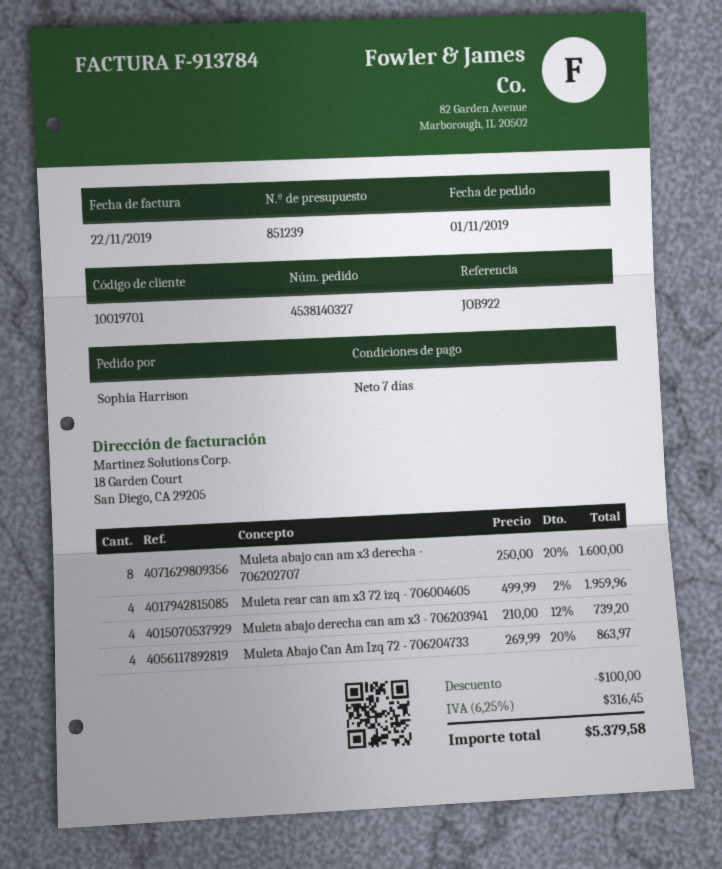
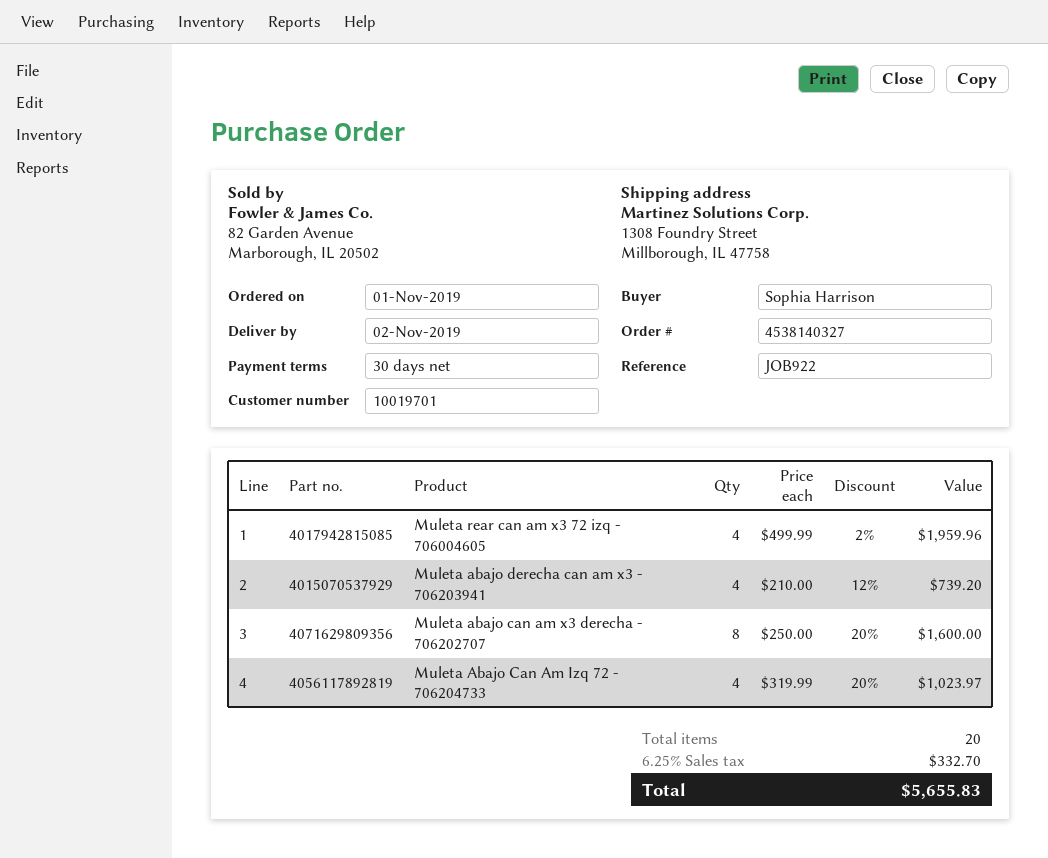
payment terms: 7 days -> 30 days
Muleta Abajo Can Am Izq 72 - 706204733: 4 x 269.99 - 20% = 863.97 -> 4 x 319.99 - 20% = 1023.97
discount: 100.00 -> none
tax: 6.25% = 316.45 -> 6.25% = 332.70
total: 5379.58 -> 5655.83

